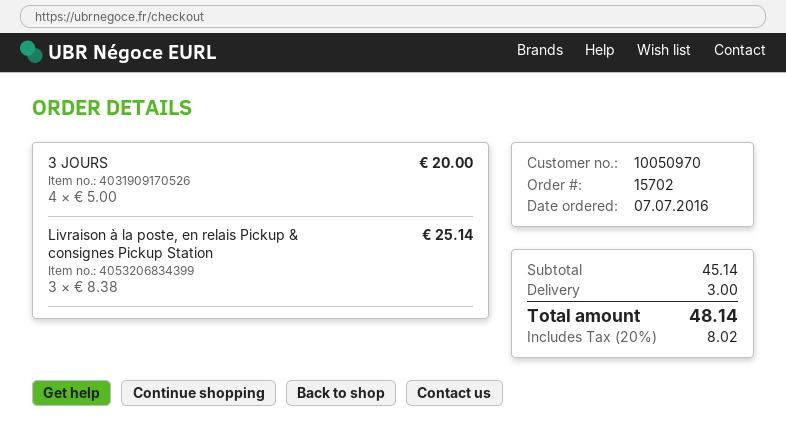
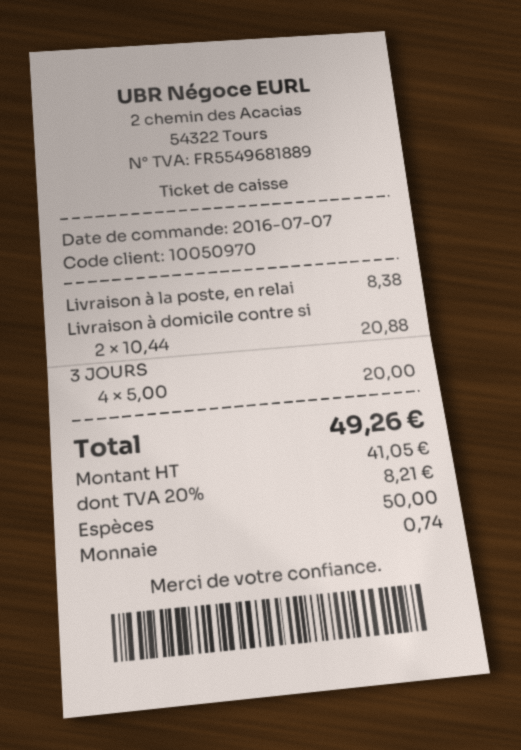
Livraison à la poste, en relais Pickup & consignes Pickup Station: 3 x 8.38 = 25.14 -> 1 x 8.38 = 8.38
Livraison à domicile contre si: none -> 2 x 10.44 = 20.88
shipping: 3.00 -> none
tax: 20% = 8.02 -> 20% = 8.21
total: 48.14 -> 49.26

